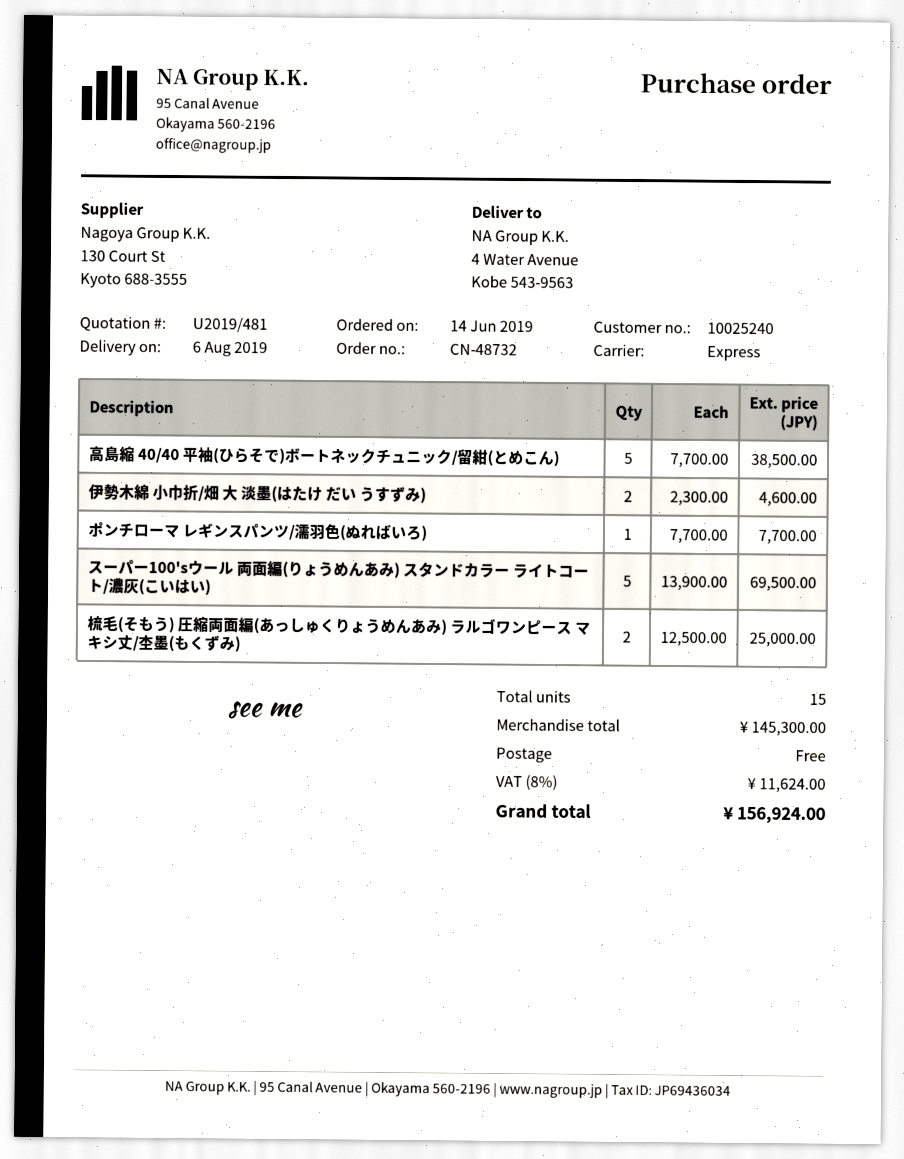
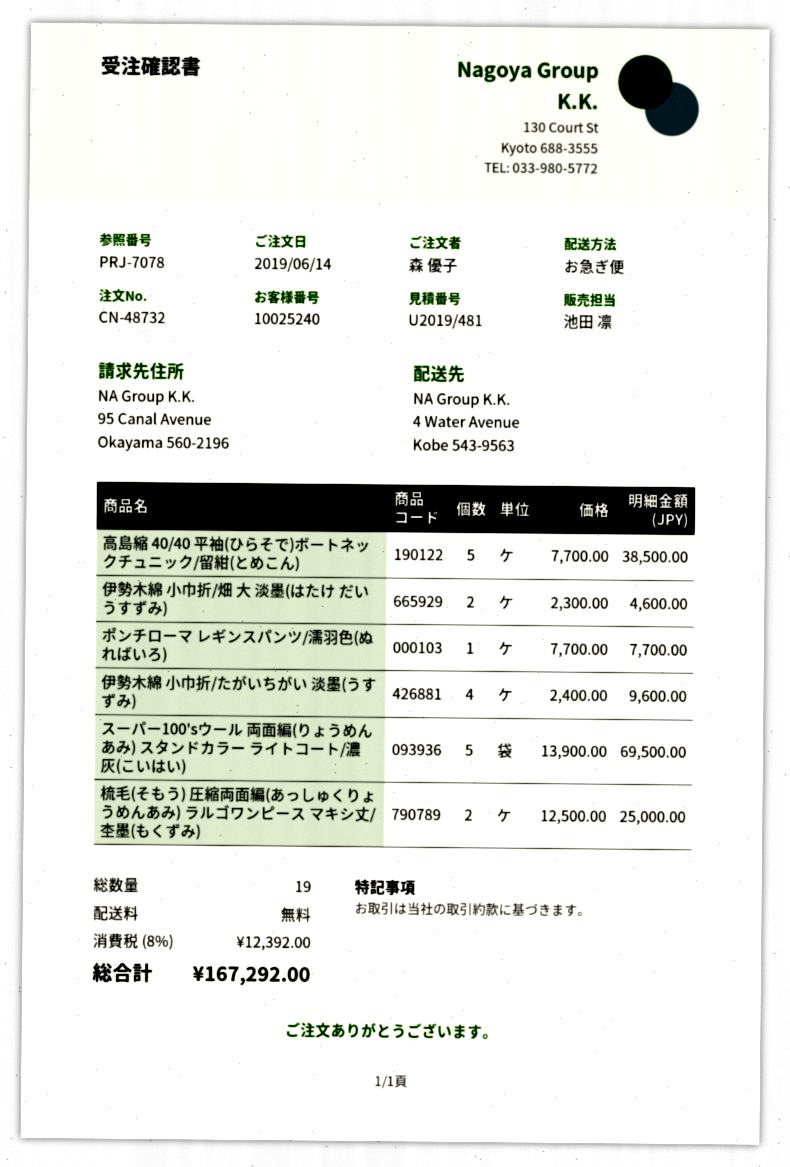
伊勢木綿 小巾折/たがいちがい 淡墨(うすずみ): none -> 4 x 2400.00 = 9600.00
total quantity: 15 -> 19
tax: 8% = 11624.00 -> 8% = 12392.00
total: 156924.00 -> 167292.00

